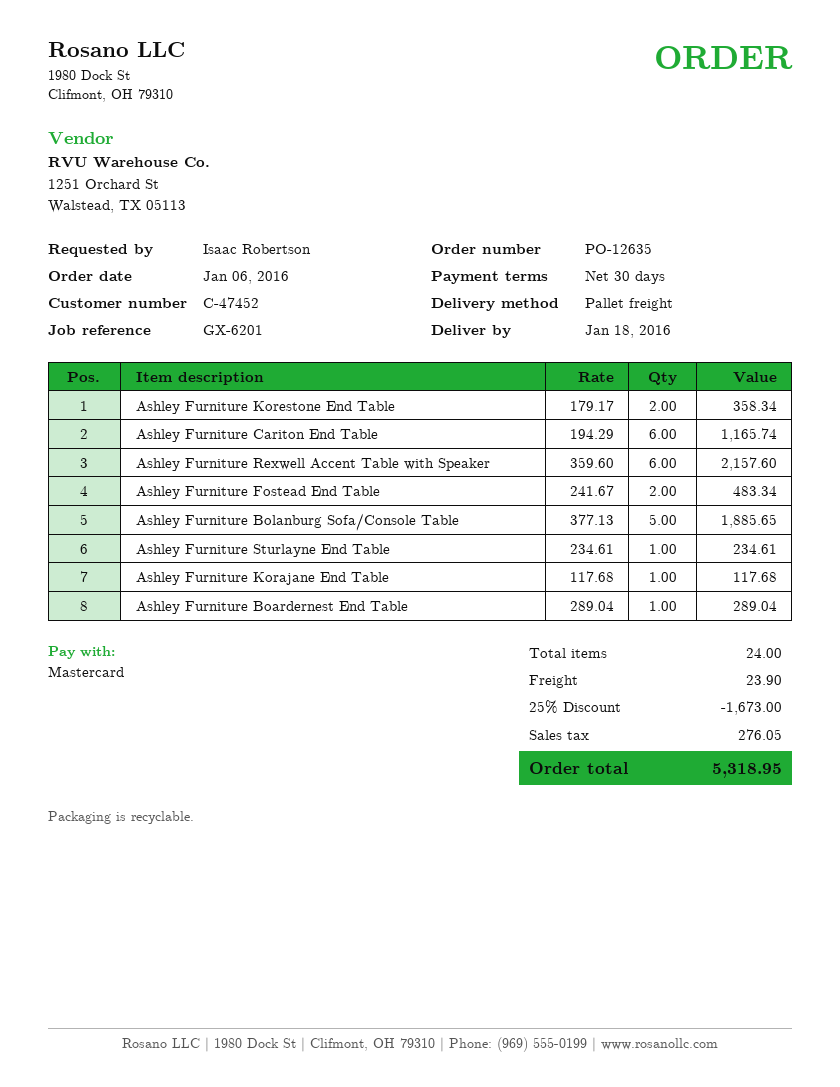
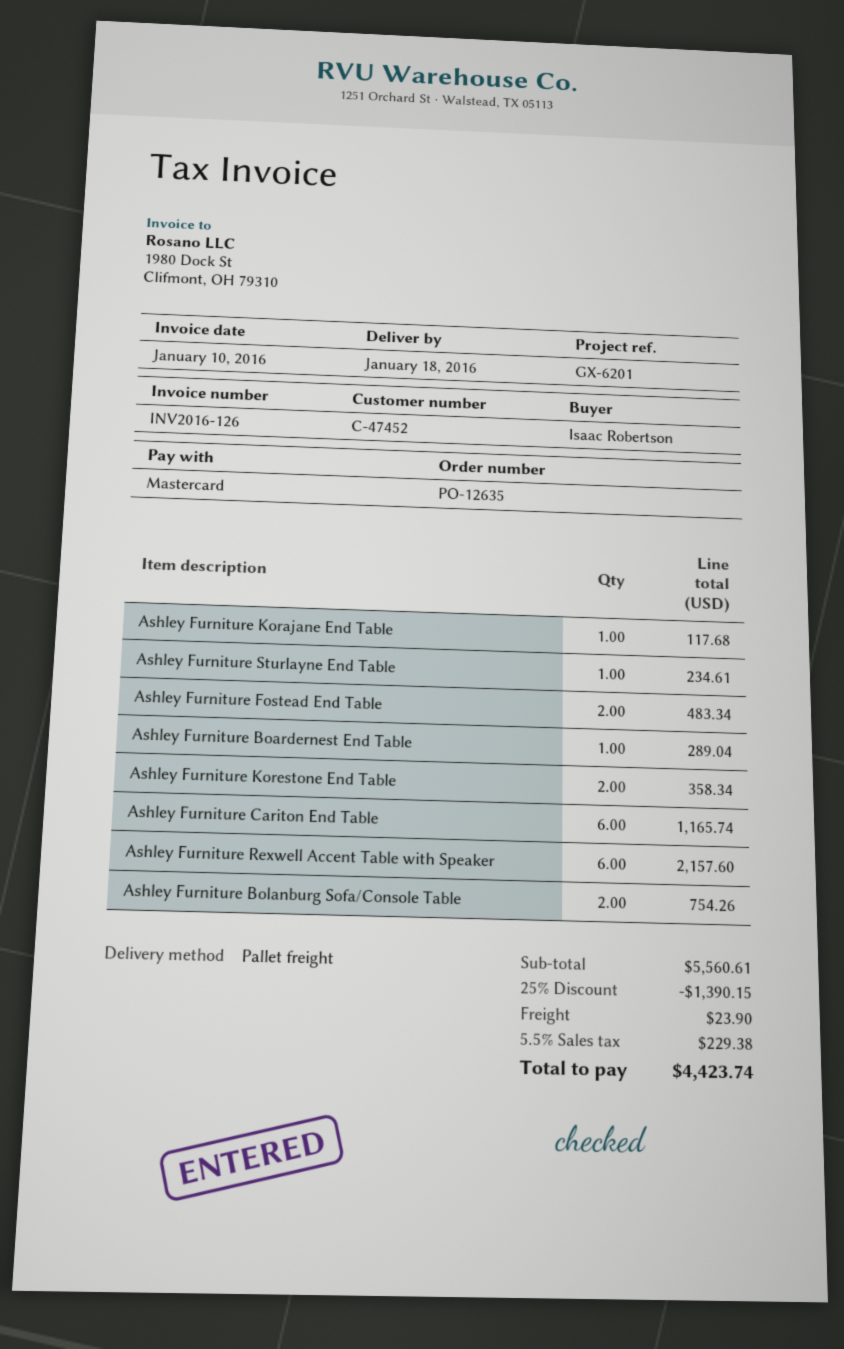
Ashley Furniture Bolanburg Sofa/Console Table: 5 for 1885.65 -> 2 for 754.26
discount: 25% = 1673.00 -> 25% = 1390.15
tax: 276.05 -> 229.38
total: 5318.95 -> 4423.74

